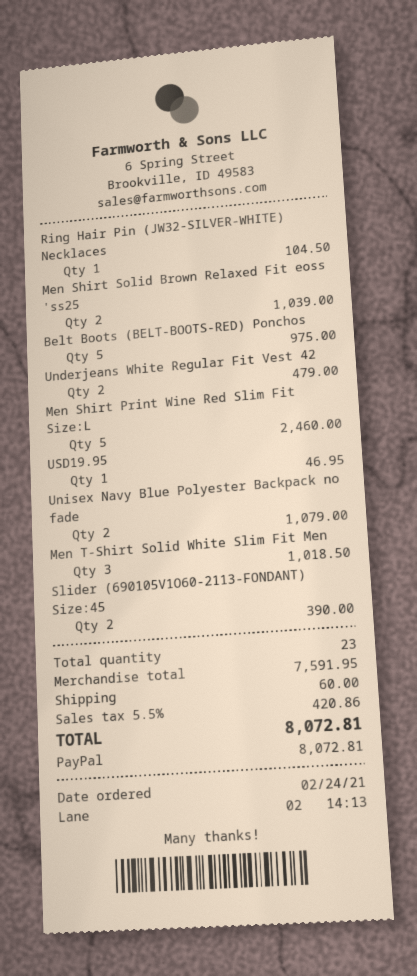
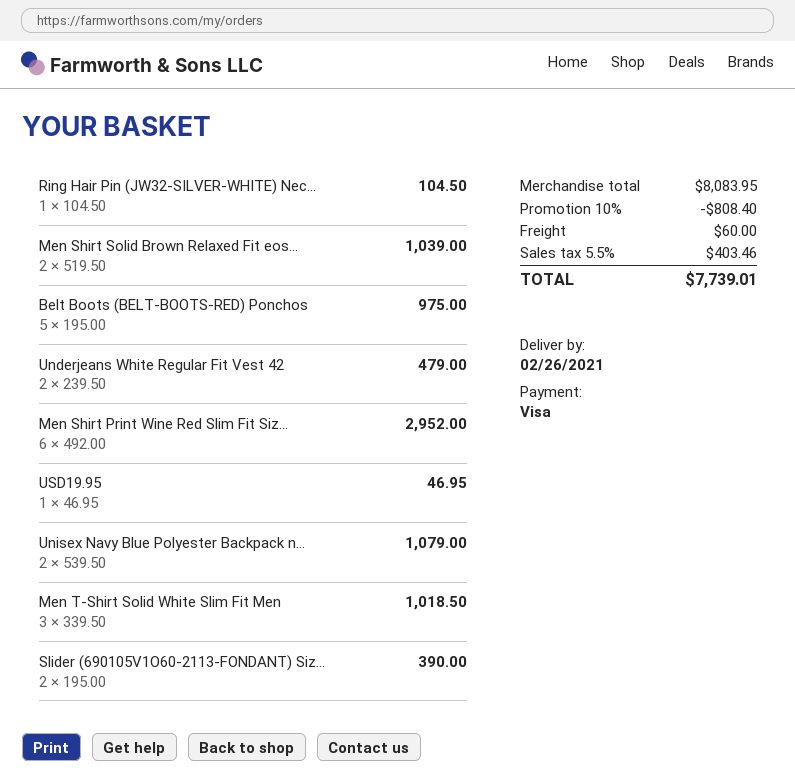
payment method: PayPal -> Visa
Men Shirt Print Wine Red Slim Fit Size:L: 5 for 2460.00 -> 6 for 2952.00
subtotal: 7591.95 -> 8083.95
discount: none -> 10% = 808.40
tax: 5.5% = 420.86 -> 5.5% = 403.46
total: 8072.81 -> 7739.01

